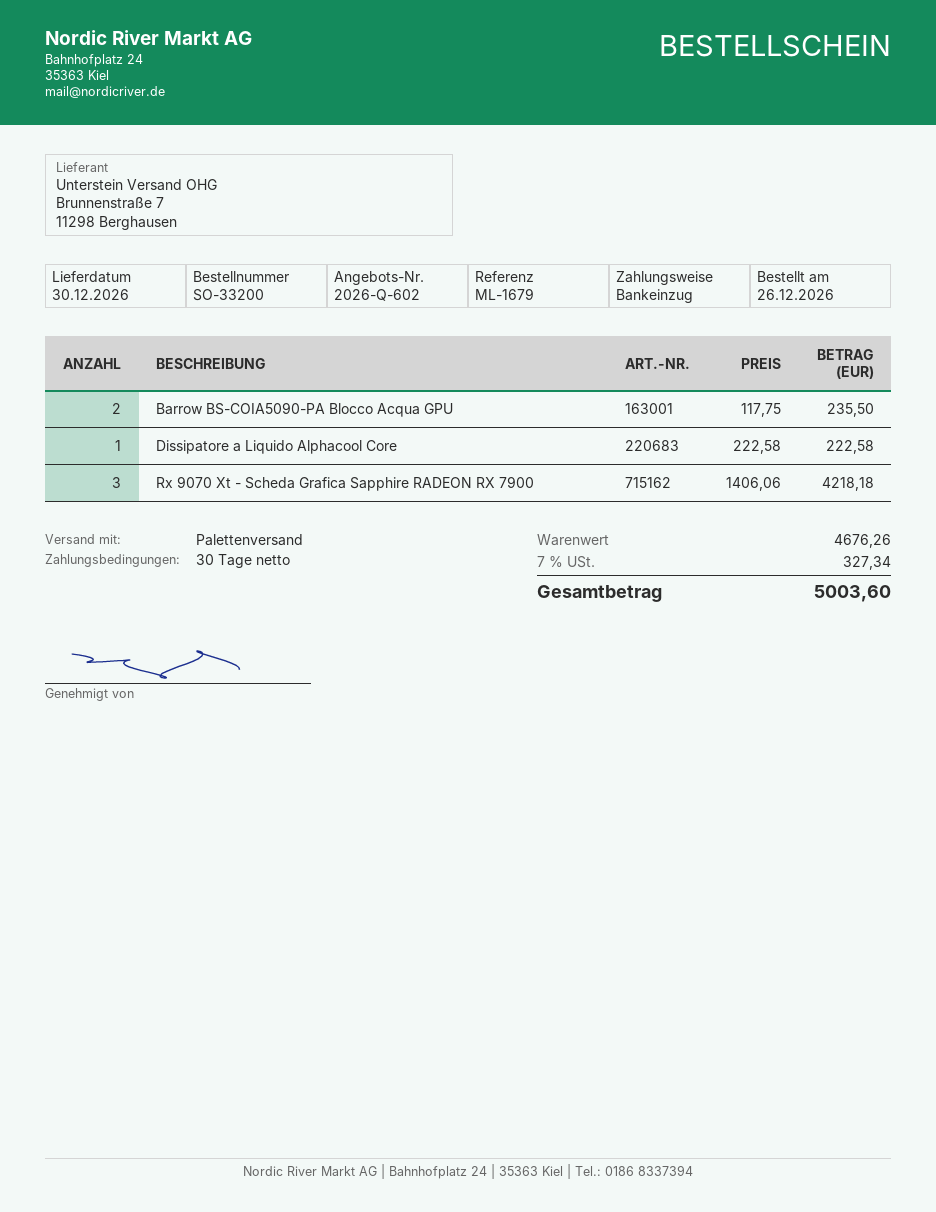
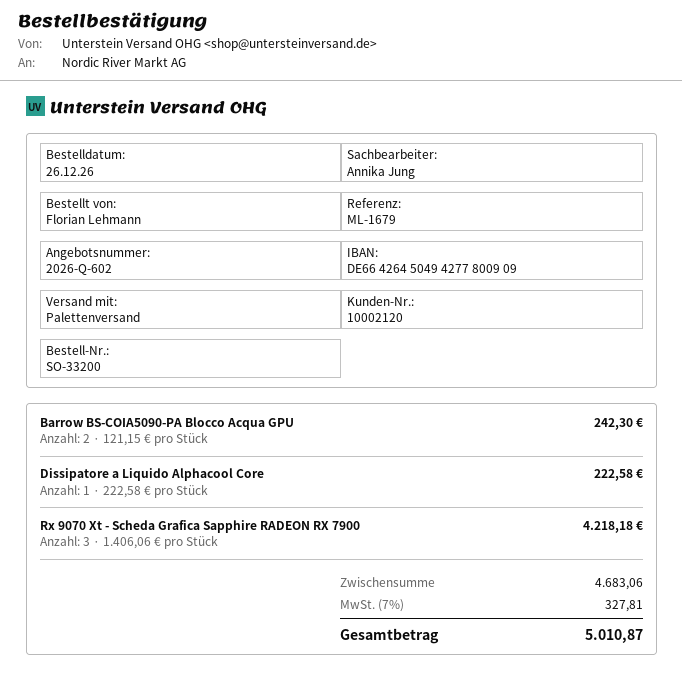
Barrow BS-COIA5090-PA Blocco Acqua GPU: 2 x 117.75 = 235.50 -> 2 x 121.15 = 242.30
subtotal: 4676.26 -> 4683.06
tax: 7% = 327.34 -> 7% = 327.81
total: 5003.60 -> 5010.87

